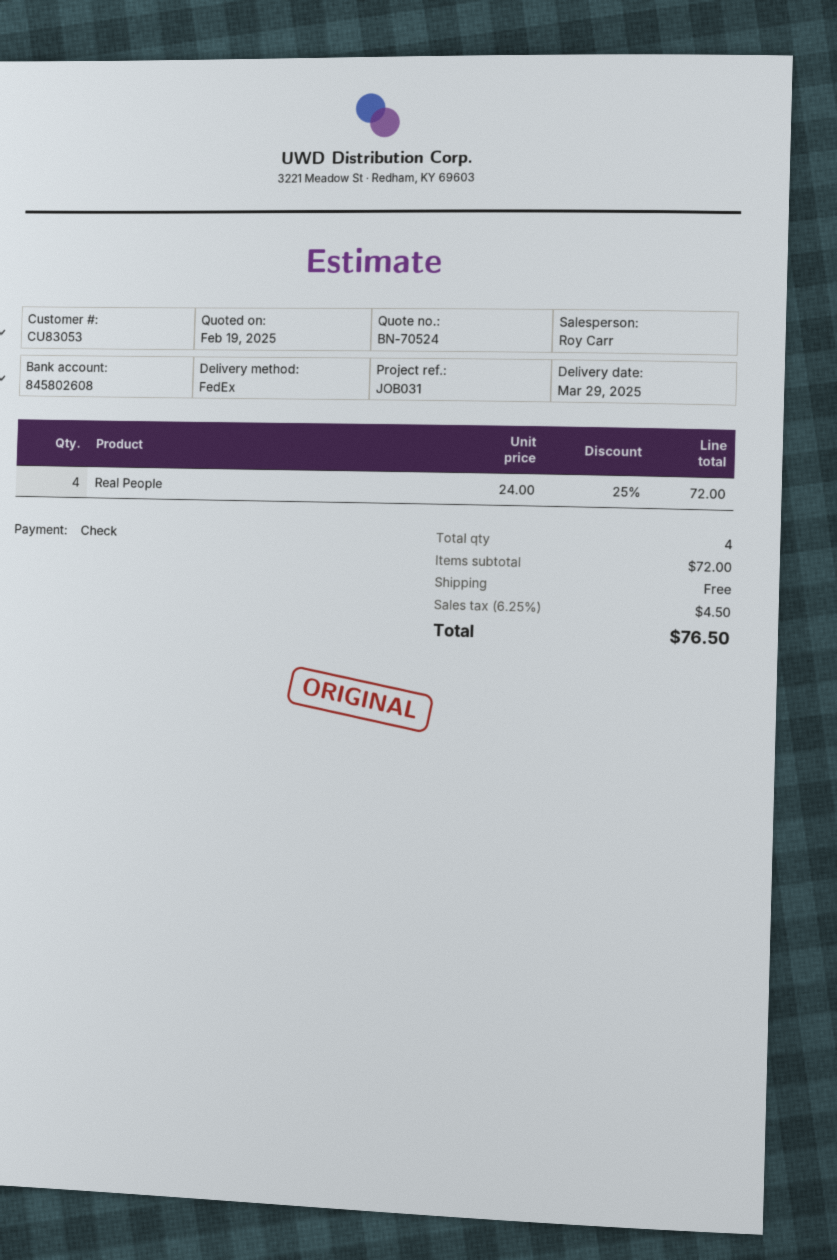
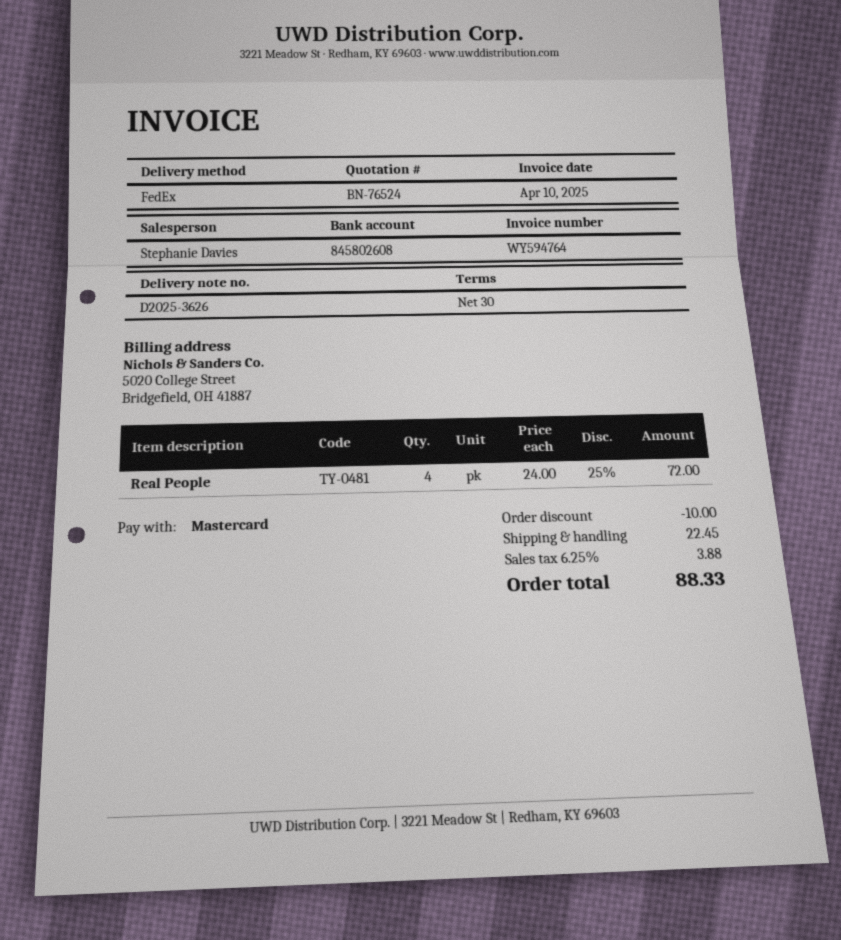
quote number: BN-70524 -> BN-76524
sales rep: Roy Carr -> Stephanie Davies
payment method: cheque -> Mastercard
discount: none -> 10.00
shipping: 0.00 -> 22.45
tax: 6.25% = 4.50 -> 6.25% = 3.88
total: 76.50 -> 88.33

